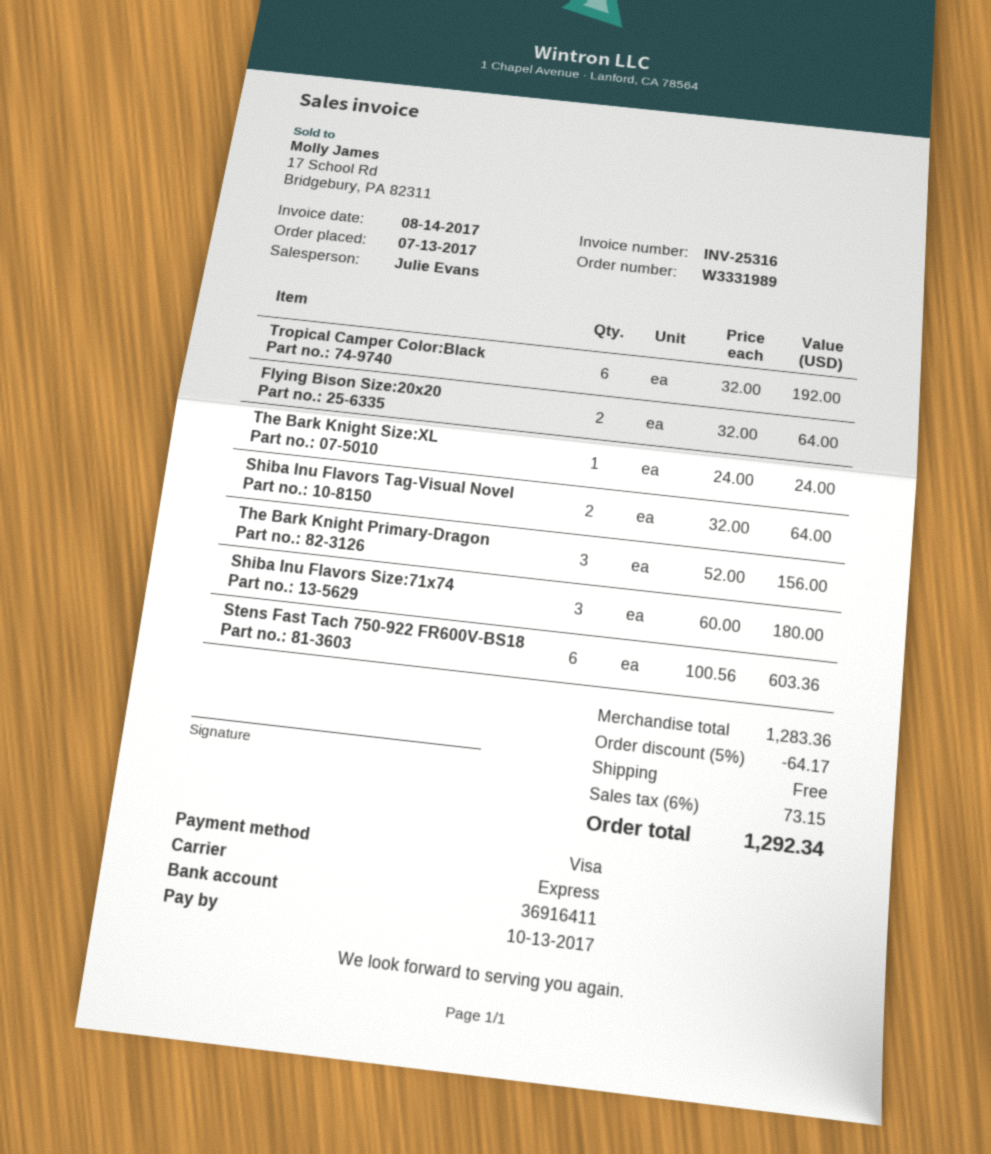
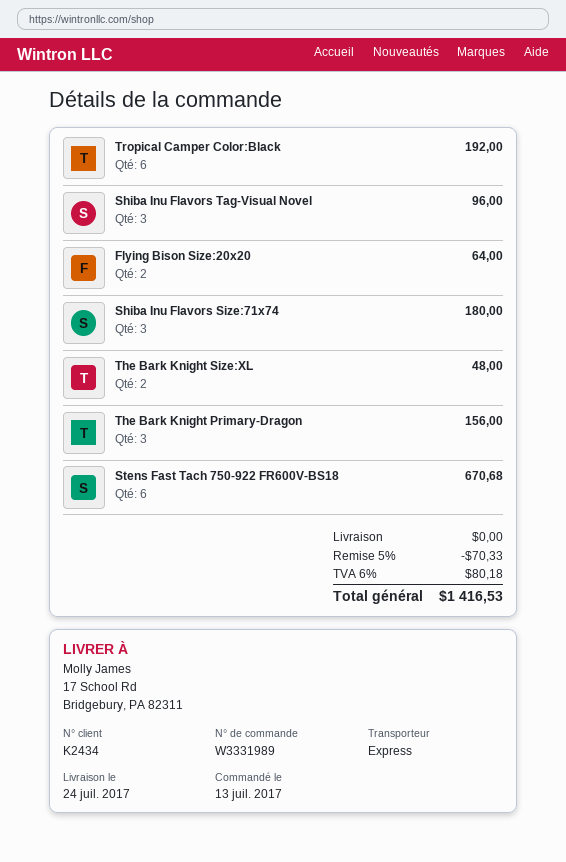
The Bark Knight Size:XL: 1 for 24.00 -> 2 for 48.00
Shiba Inu Flavors Tag-Visual Novel: 2 for 64.00 -> 3 for 96.00
Stens Fast Tach 750-922 FR600V-BS18: 6 for 603.36 -> 6 for 670.68
discount: 5% = 64.17 -> 5% = 70.33
tax: 6% = 73.15 -> 6% = 80.18
total: 1292.34 -> 1416.53

